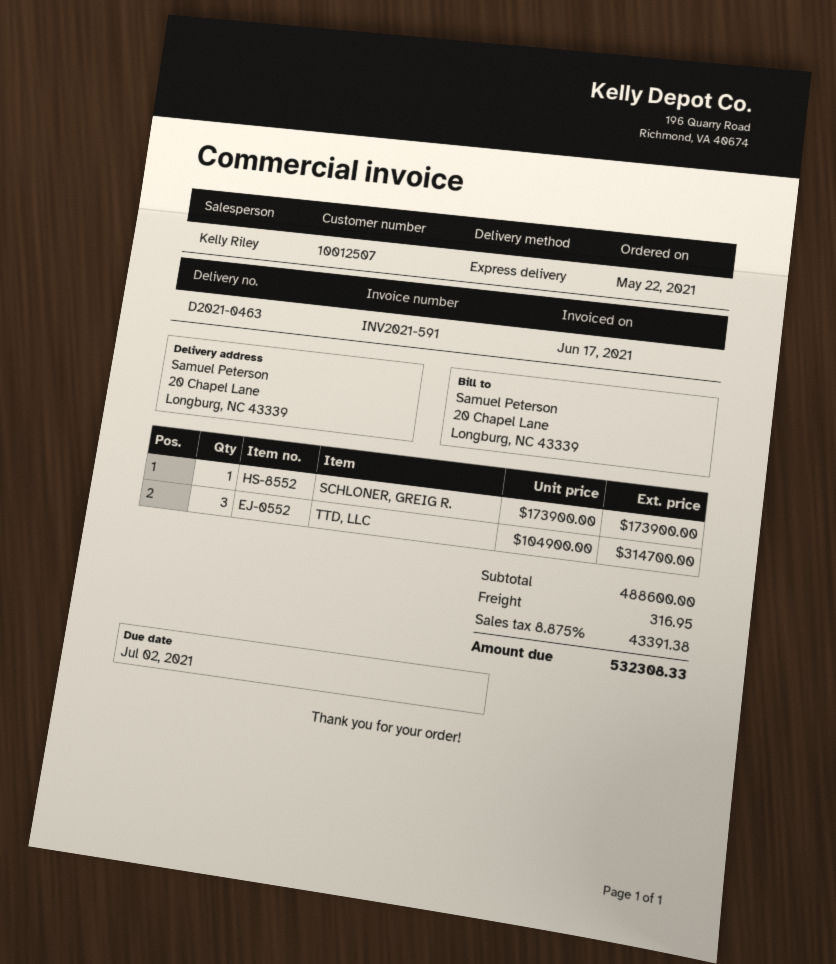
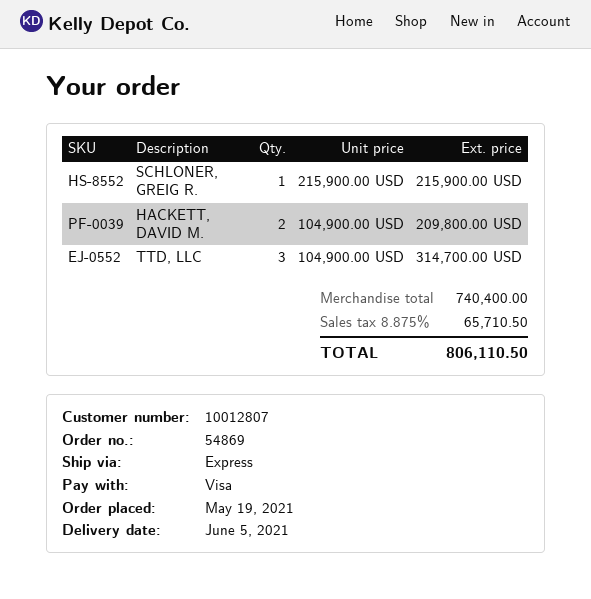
order date: 2021-05-22 -> 2021-05-19
customer number: 10012507 -> 10012807
SCHLONER, GREIG R.: 1 x 173900.00 = 173900.00 -> 1 x 215900.00 = 215900.00
HACKETT, DAVID M.: none -> 2 x 104900.00 = 209800.00
subtotal: 488600.00 -> 740400.00
shipping: 316.95 -> none
tax: 8.875% = 43391.38 -> 8.875% = 65710.50
total: 532308.33 -> 806110.50

